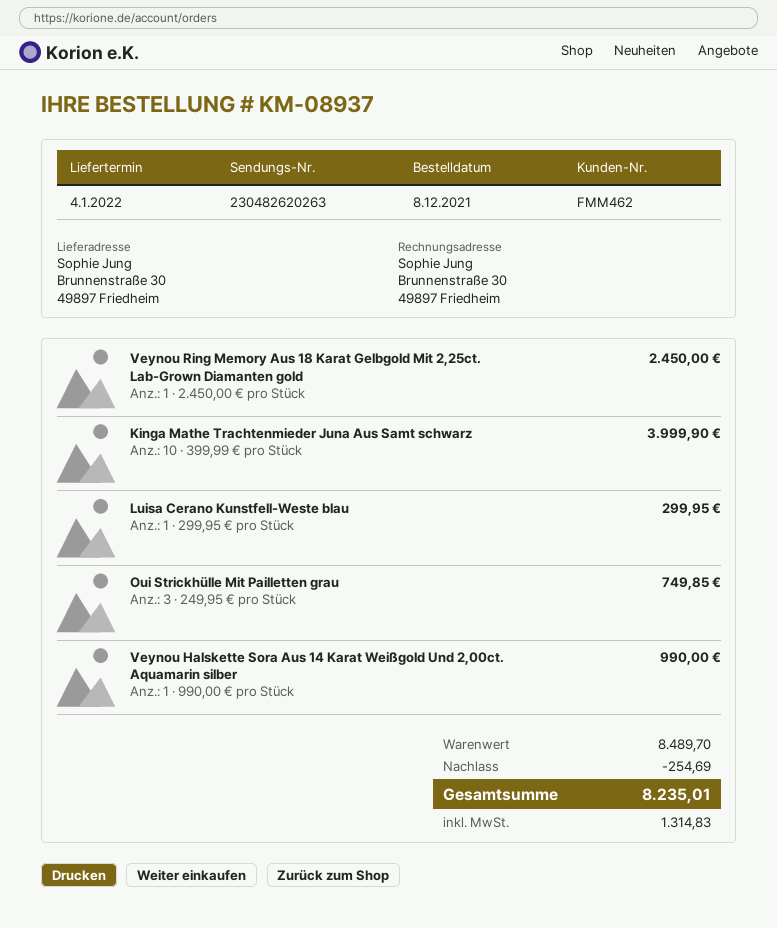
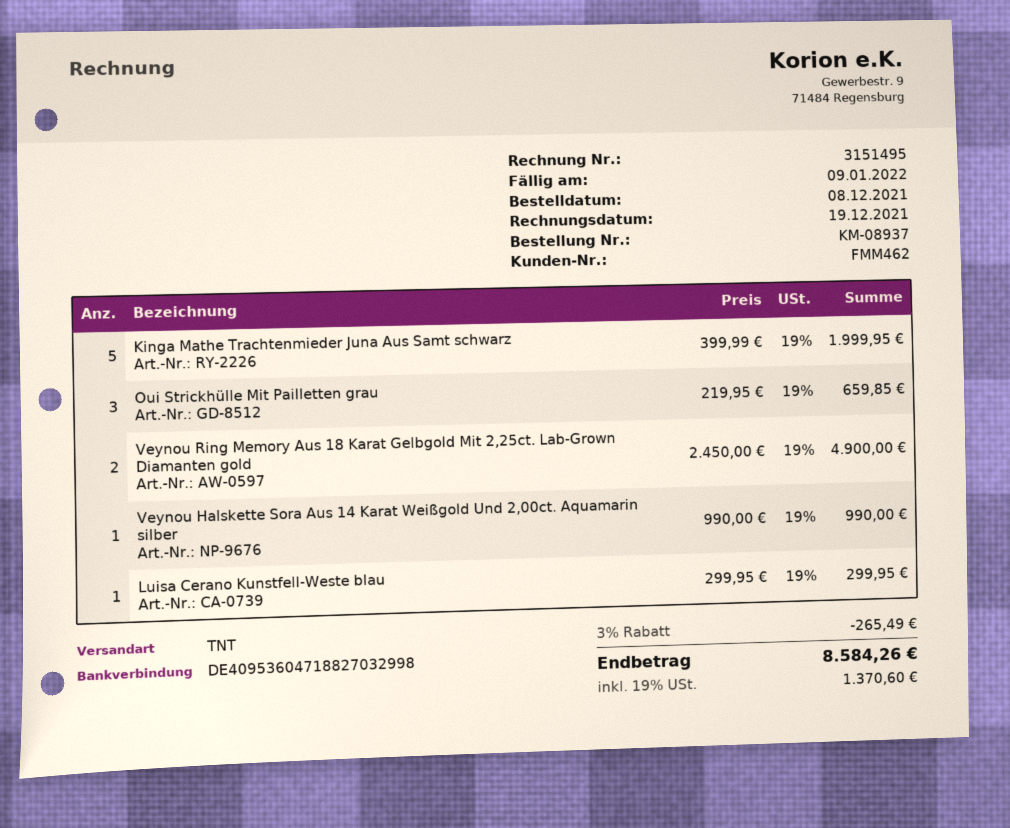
Veynou Ring Memory Aus 18 Karat Gelbgold Mit 2,25ct. Lab-Grown Diamanten gold: 1 x 2450.00 = 2450.00 -> 2 x 2450.00 = 4900.00
Kinga Mathe Trachtenmieder Juna Aus Samt schwarz: 10 x 399.99 = 3999.90 -> 5 x 399.99 = 1999.95
Oui Strickhülle Mit Pailletten grau: 3 x 249.95 = 749.85 -> 3 x 219.95 = 659.85
discount: 254.69 -> 265.49
tax: 1314.83 -> 1370.60
total: 8235.01 -> 8584.26

